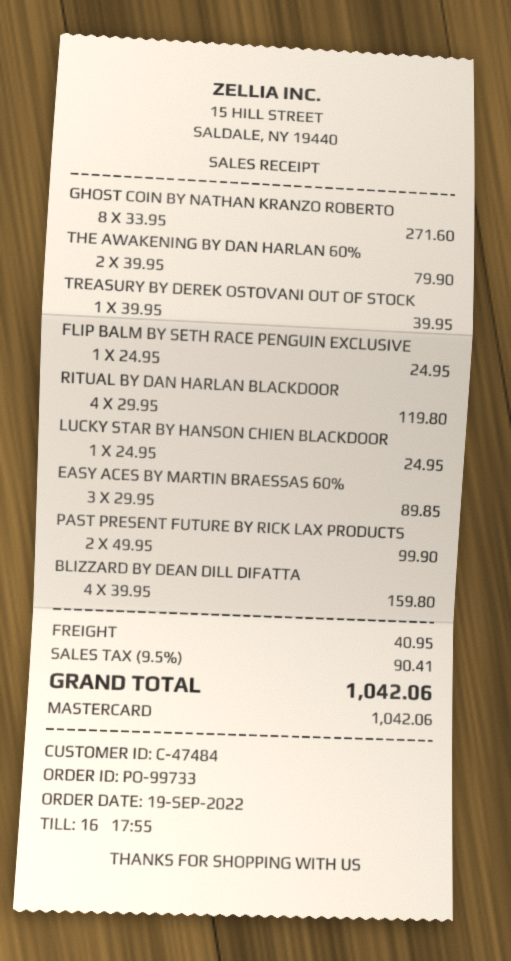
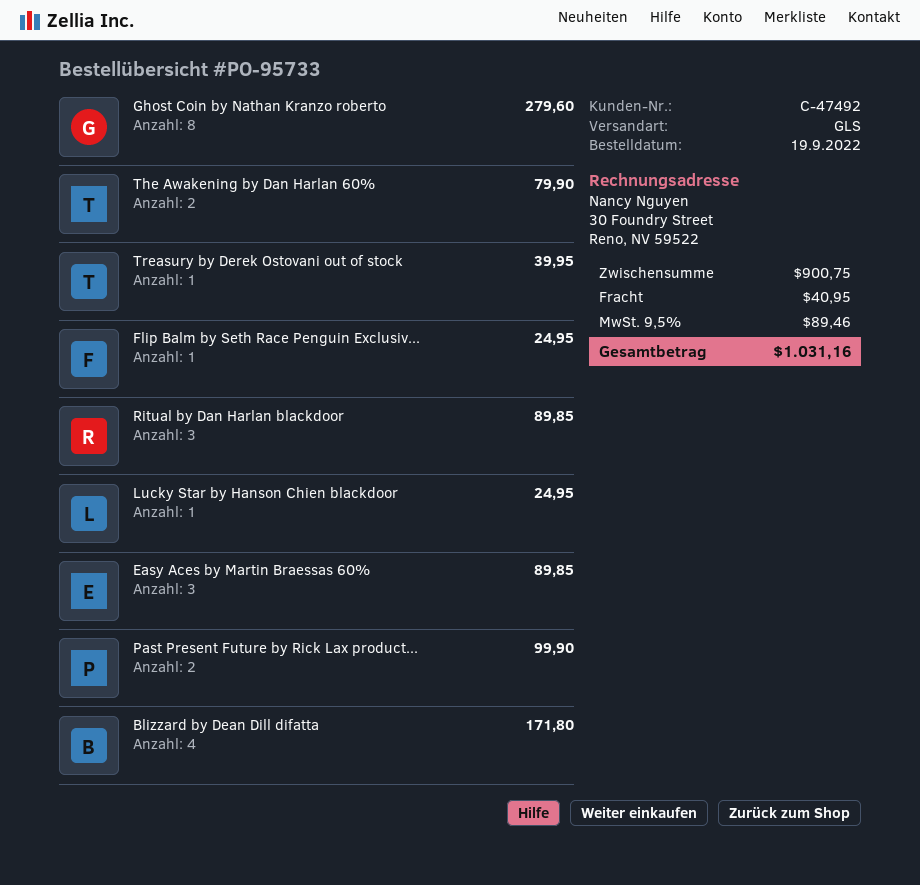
order number: PO-99733 -> PO-95733
customer number: C-47484 -> C-47492
GHOST COIN BY NATHAN KRANZO ROBERTO: 8 for 271.60 -> 8 for 279.60
RITUAL BY DAN HARLAN BLACKDOOR: 4 for 119.80 -> 3 for 89.85
BLIZZARD BY DEAN DILL DIFATTA: 4 for 159.80 -> 4 for 171.80
tax: 9.5% = 90.41 -> 9.5% = 89.46
total: 1042.06 -> 1031.16

